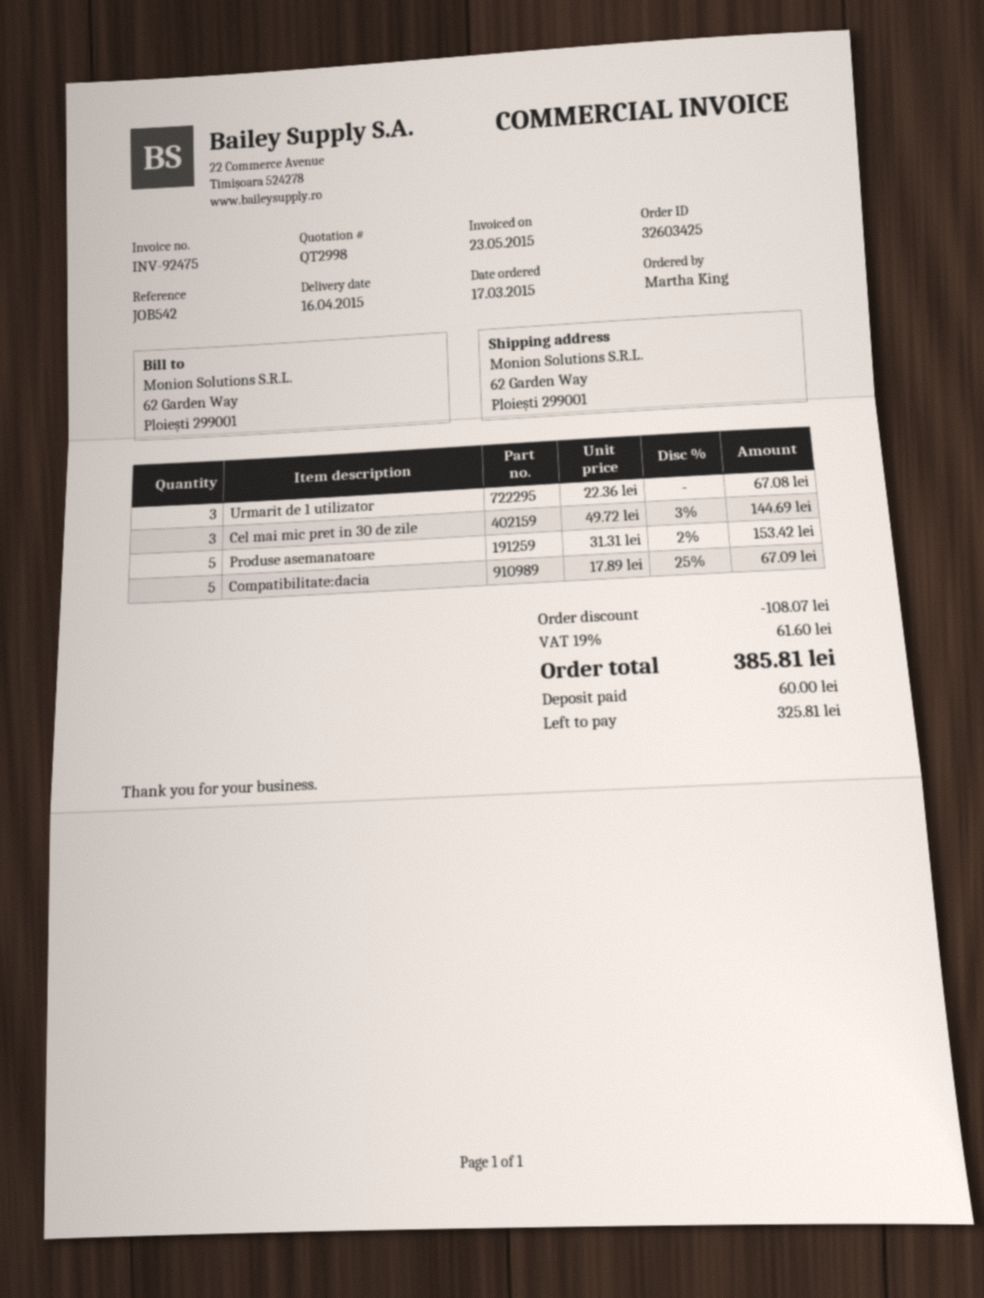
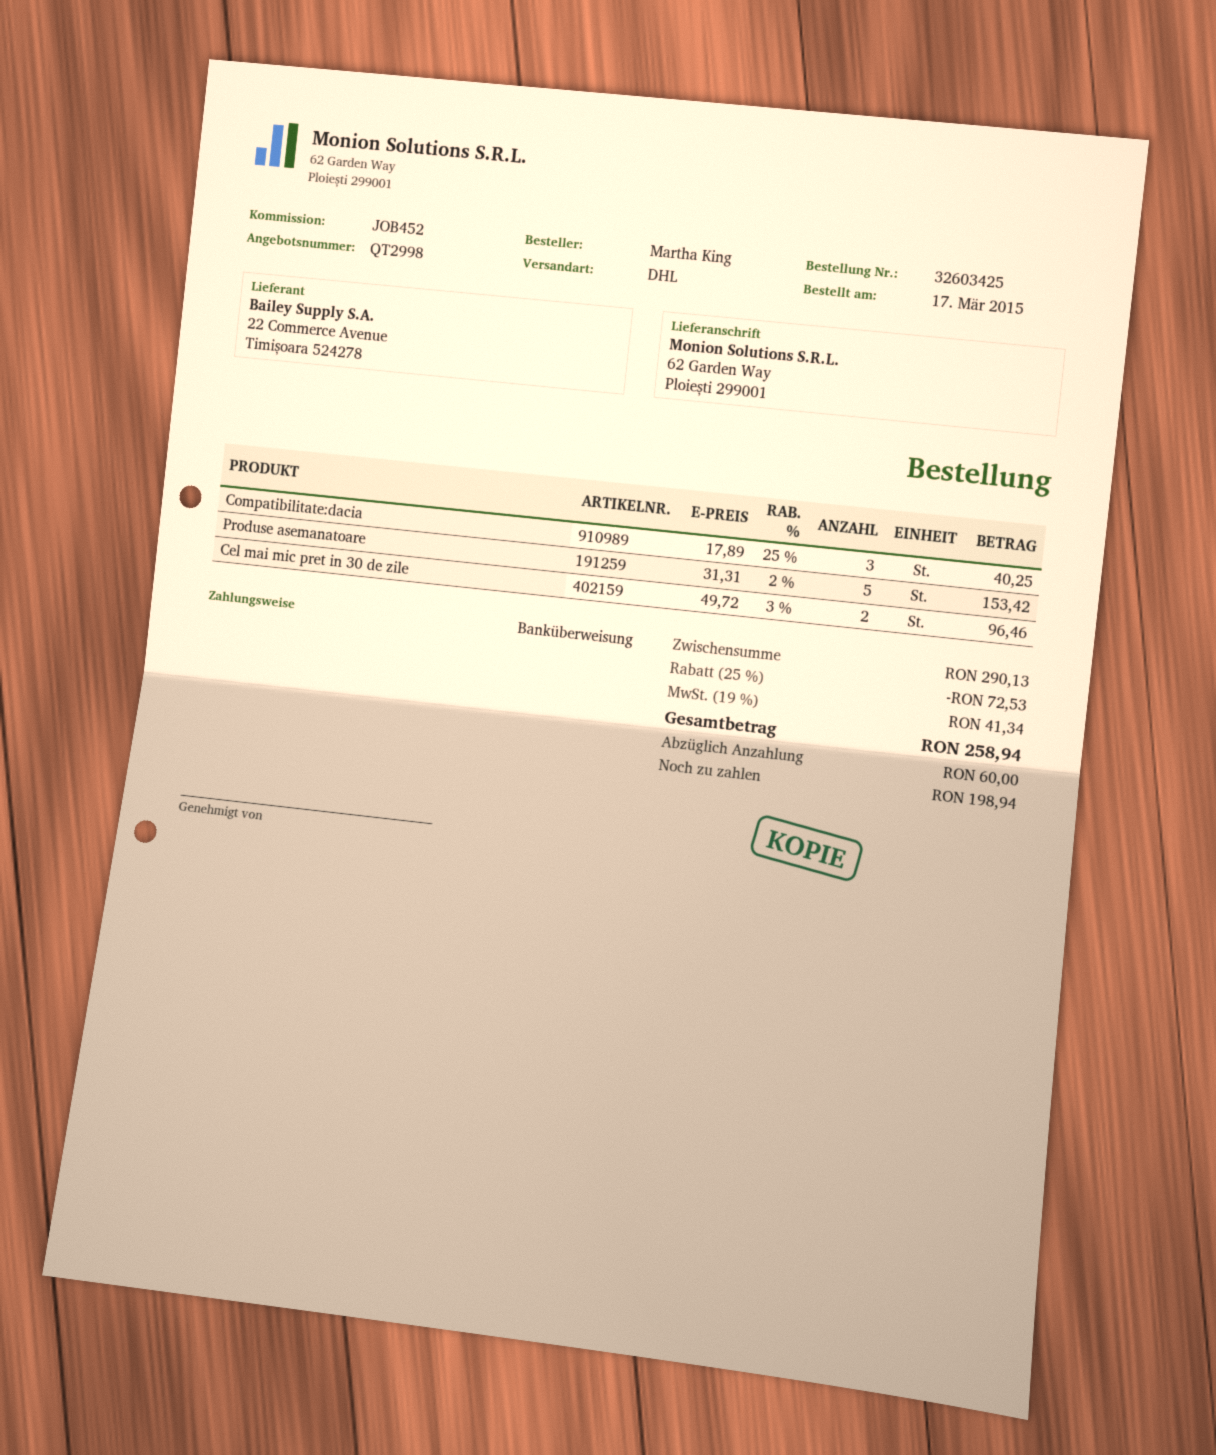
reference: JOB542 -> JOB452
Urmarit de 1 utilizator: 3 x 22.36 = 67.08 -> none
Cel mai mic pret in 30 de zile: 3 x 49.72 - 3% = 144.69 -> 2 x 49.72 - 3% = 96.46
Compatibilitate:dacia: 5 x 17.89 - 25% = 67.09 -> 3 x 17.89 - 25% = 40.25
discount: 108.07 -> 72.53
tax: 19% = 61.60 -> 19% = 41.34
total: 385.81 -> 258.94
balance: 325.81 -> 198.94

